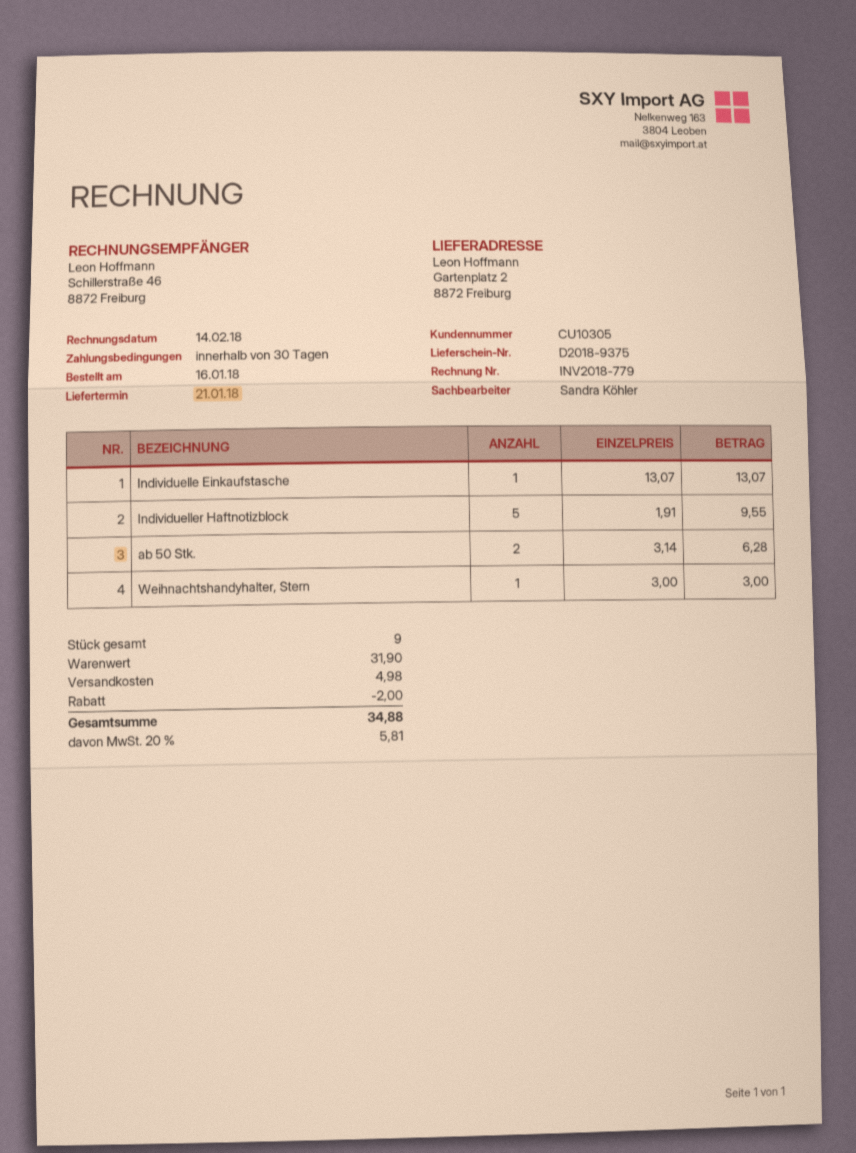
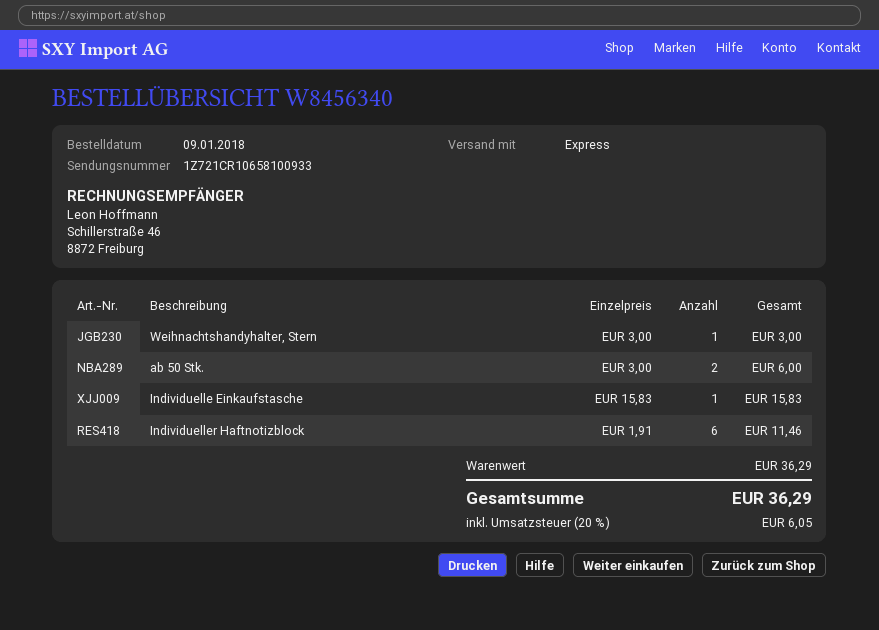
order date: 2018-01-16 -> 2018-01-09
Individuelle Einkaufstasche: 1 x 13.07 = 13.07 -> 1 x 15.83 = 15.83
Individueller Haftnotizblock: 5 x 1.91 = 9.55 -> 6 x 1.91 = 11.46
ab 50 Stk.: 2 x 3.14 = 6.28 -> 2 x 3.00 = 6.00
subtotal: 31.90 -> 36.29
discount: 2.00 -> none
shipping: 4.98 -> none
tax: 20% = 5.81 -> 20% = 6.05
total: 34.88 -> 36.29

